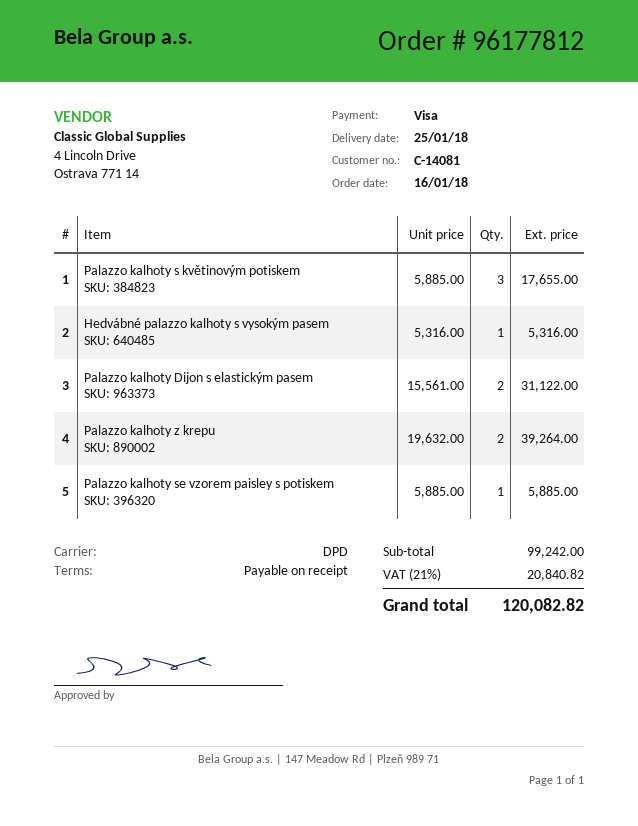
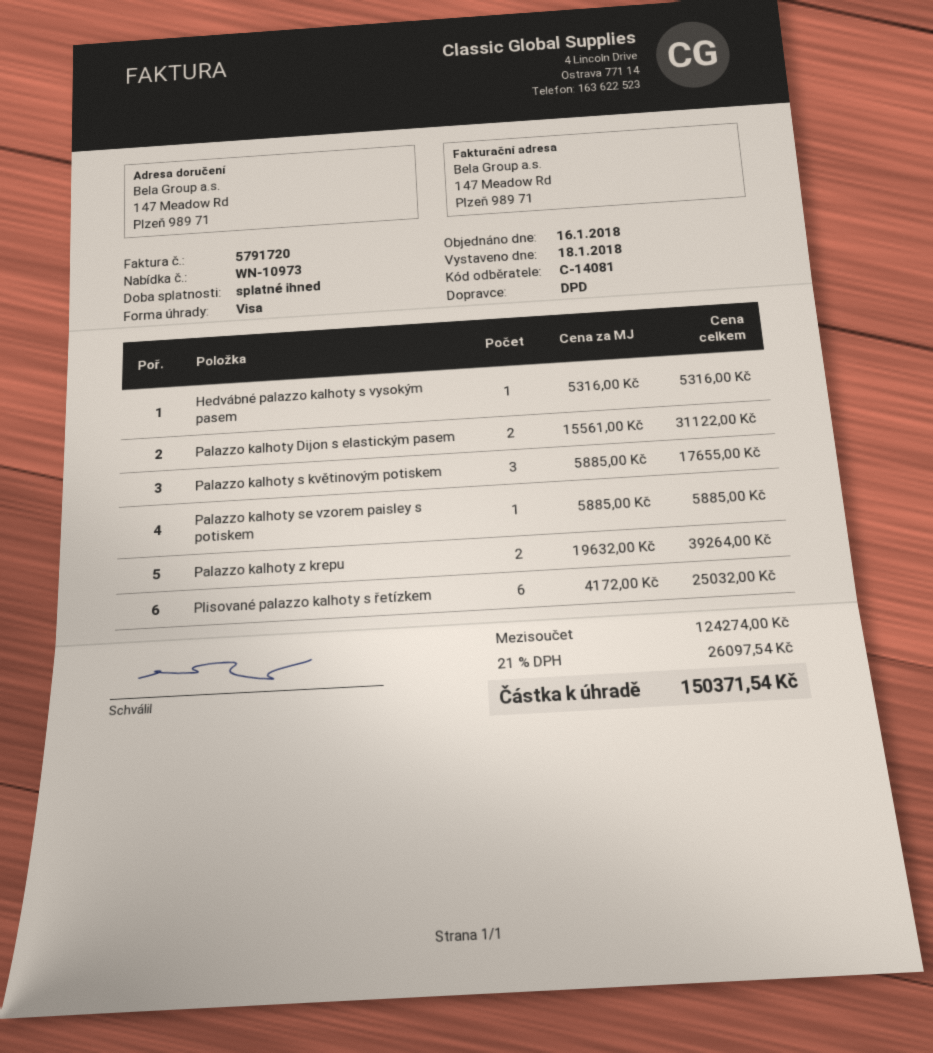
Plisované palazzo kalhoty s řetízkem: none -> 6 x 4172.00 = 25032.00
subtotal: 99242.00 -> 124274.00
tax: 21% = 20840.82 -> 21% = 26097.54
total: 120082.82 -> 150371.54

